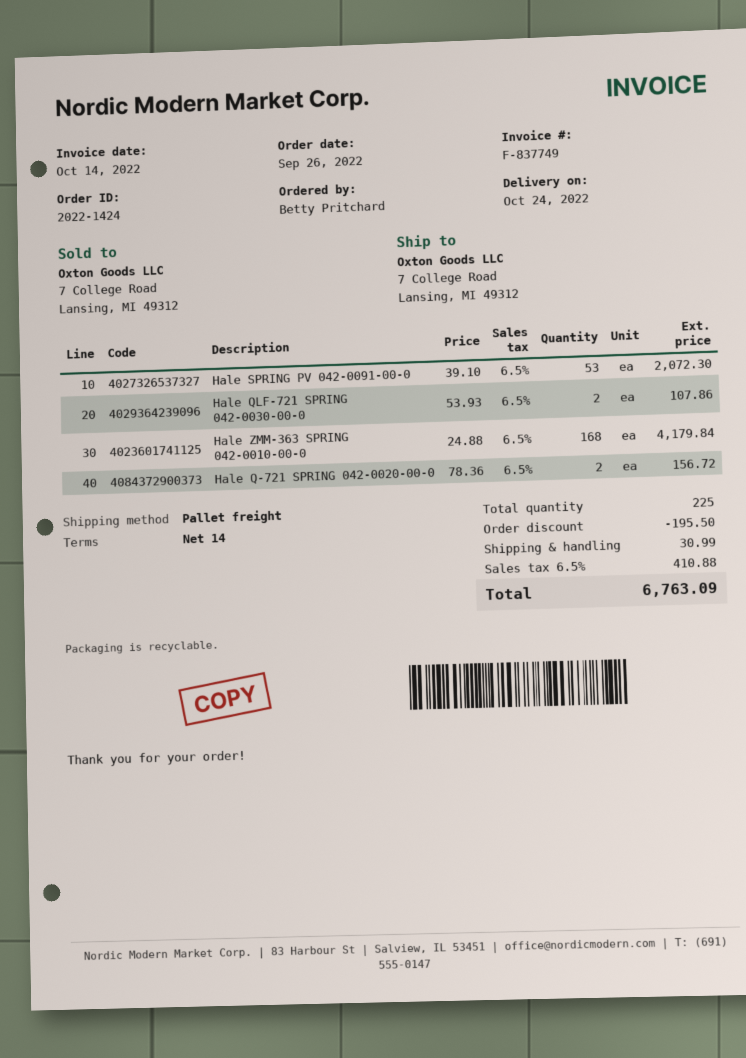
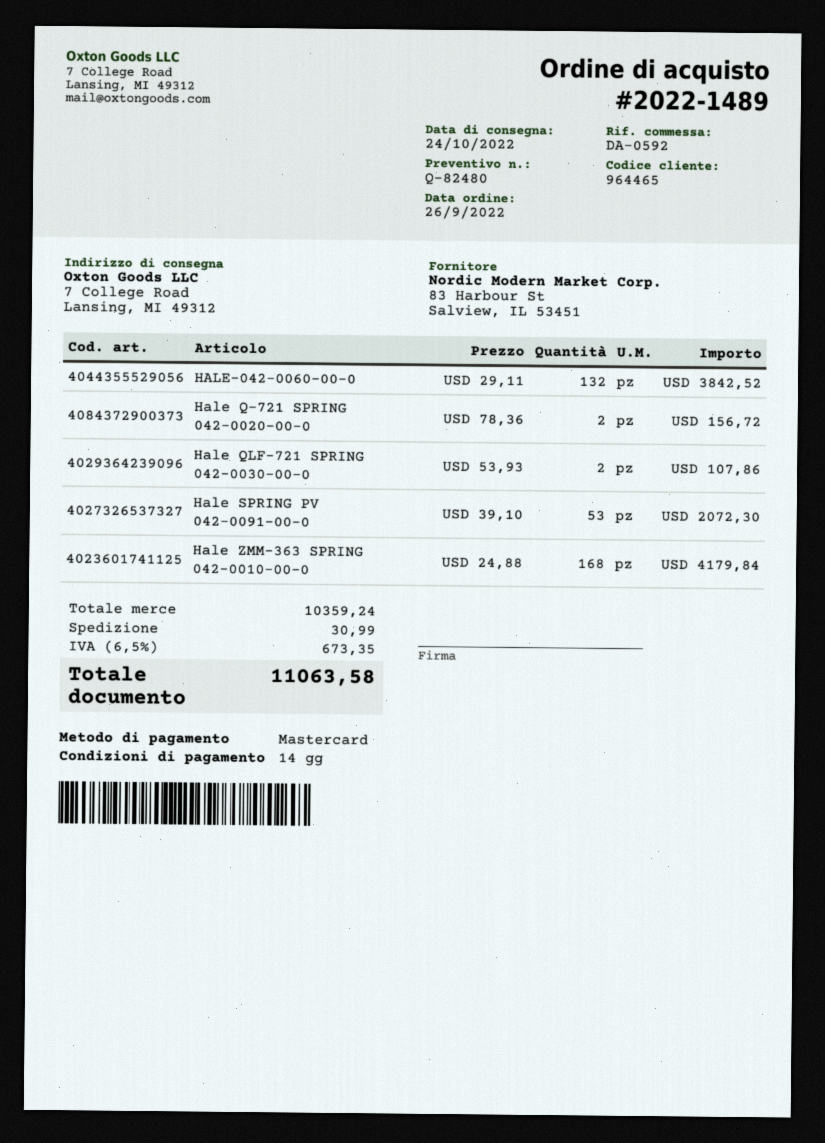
order number: 2022-1424 -> 2022-1489
HALE-042-0060-00-0: none -> 132 x 29.11 = 3842.52
discount: 195.50 -> none
tax: 6.5% = 410.88 -> 6.5% = 673.35
total: 6763.09 -> 11063.58

